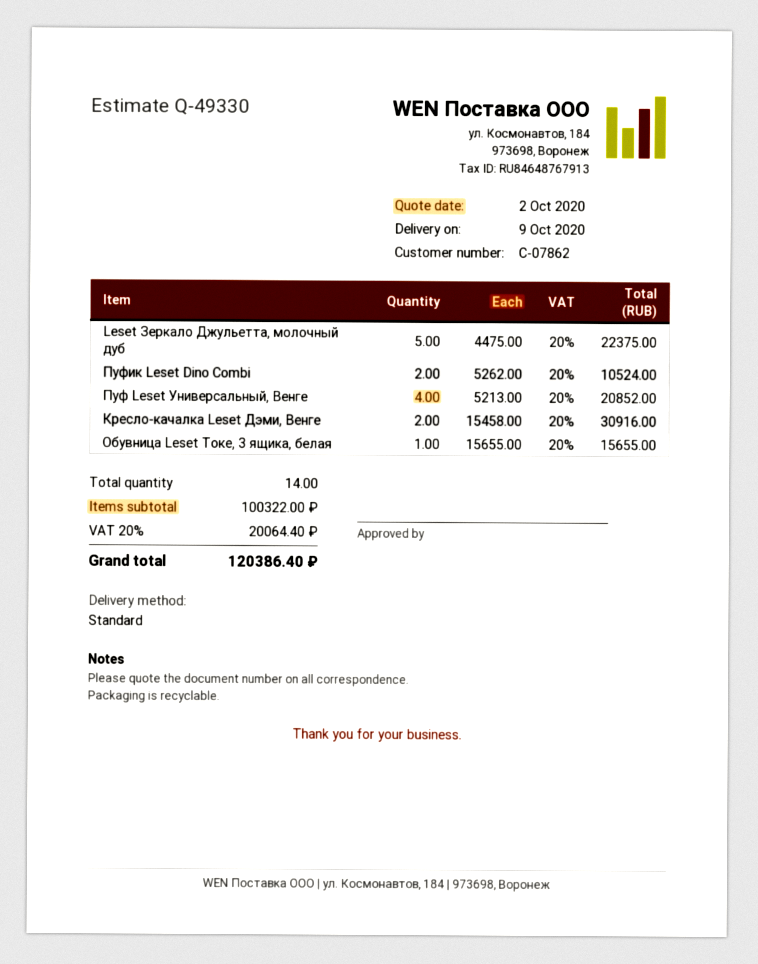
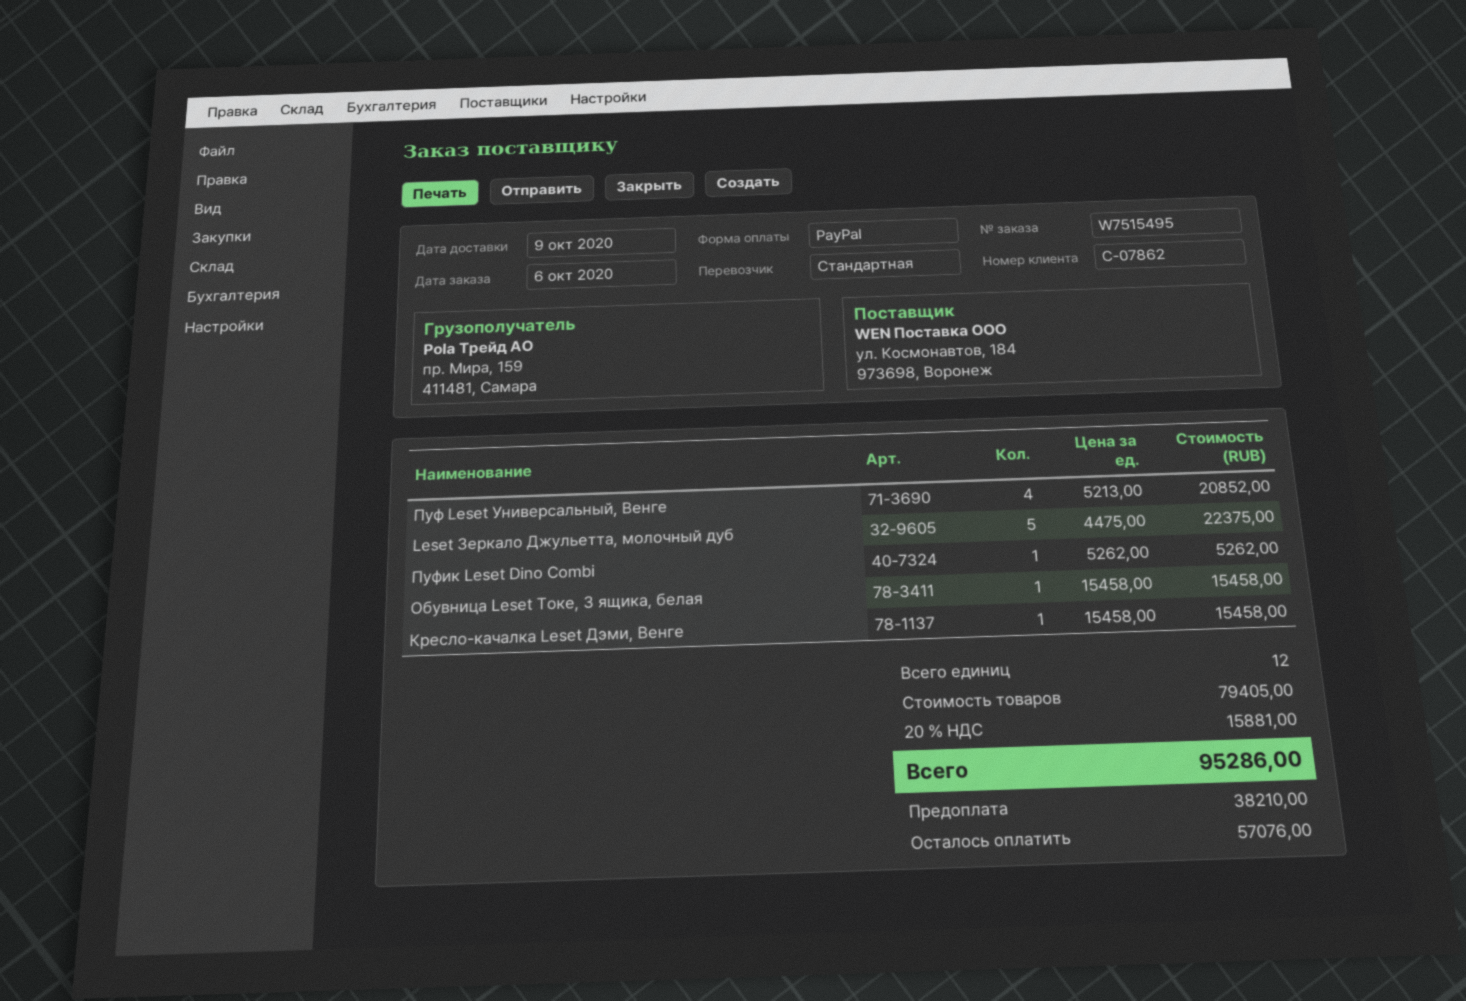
Пуфик Leset Dino Combi: 2 x 5262.00 = 10524.00 -> 1 x 5262.00 = 5262.00
Кресло-качалка Leset Дэми, Венге: 2 x 15458.00 = 30916.00 -> 1 x 15458.00 = 15458.00
Обувница Leset Токе, 3 ящика, белая: 1 x 15655.00 = 15655.00 -> 1 x 15458.00 = 15458.00
total quantity: 14 -> 12
subtotal: 100322.00 -> 79405.00
tax: 20% = 20064.40 -> 20% = 15881.00
total: 120386.40 -> 95286.00

